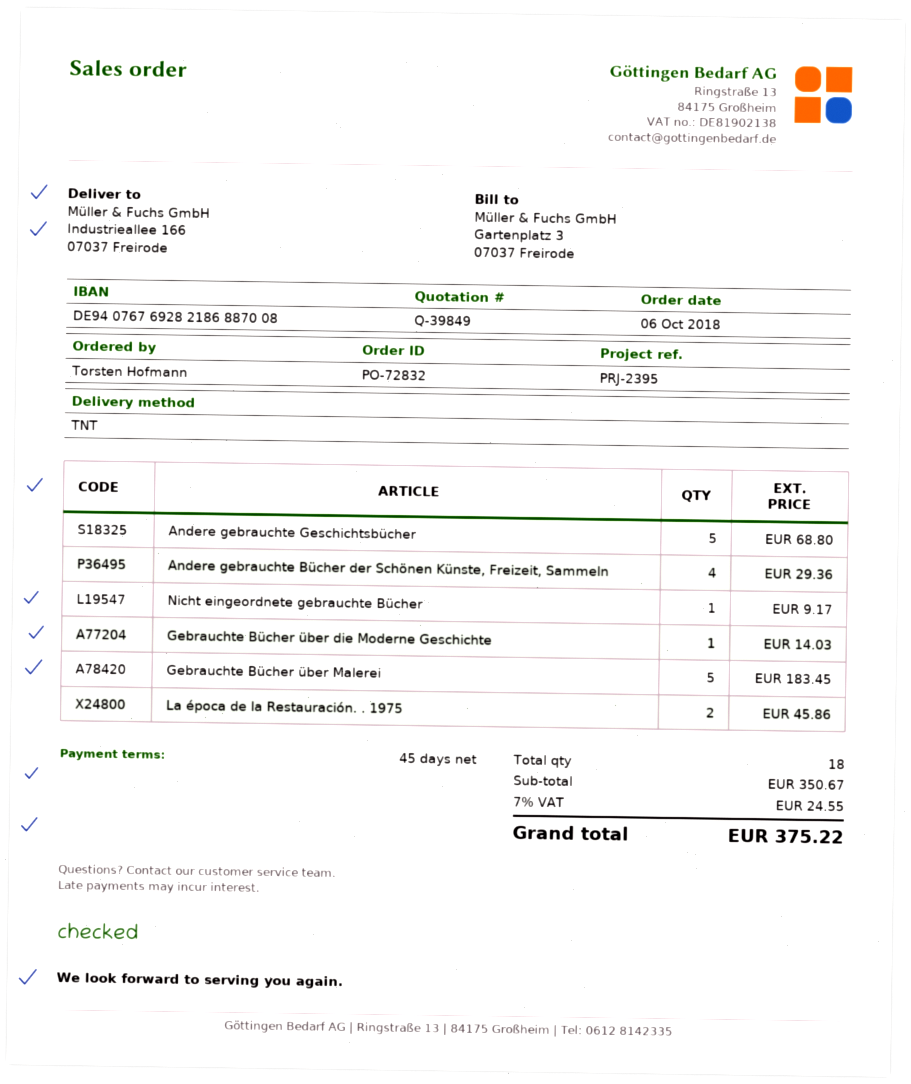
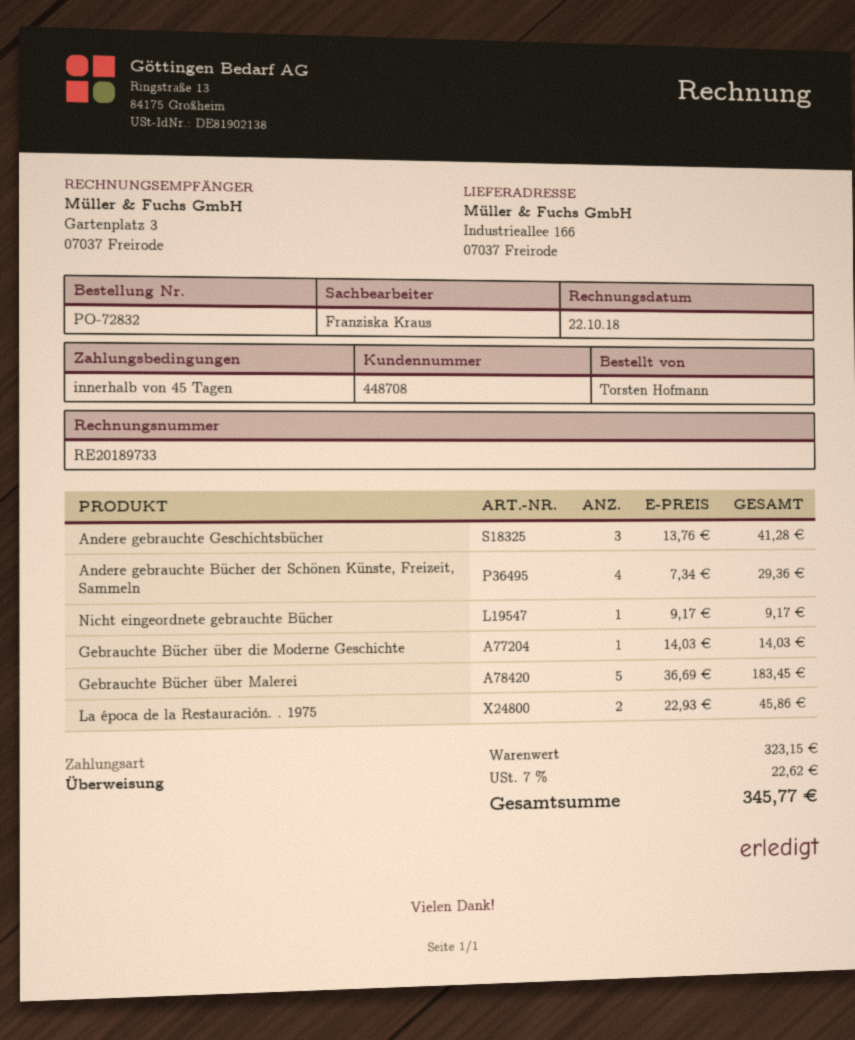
Andere gebrauchte Geschichtsbücher: 5 for 68.80 -> 3 for 41.28
subtotal: 350.67 -> 323.15
tax: 7% = 24.55 -> 7% = 22.62
total: 375.22 -> 345.77

